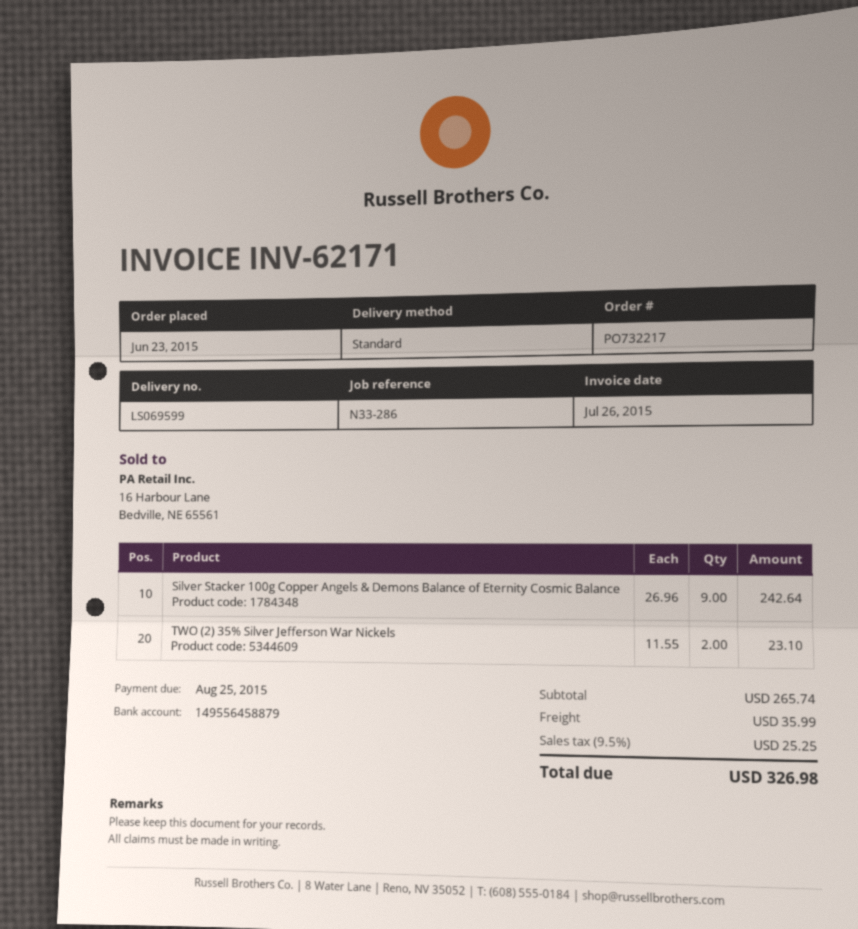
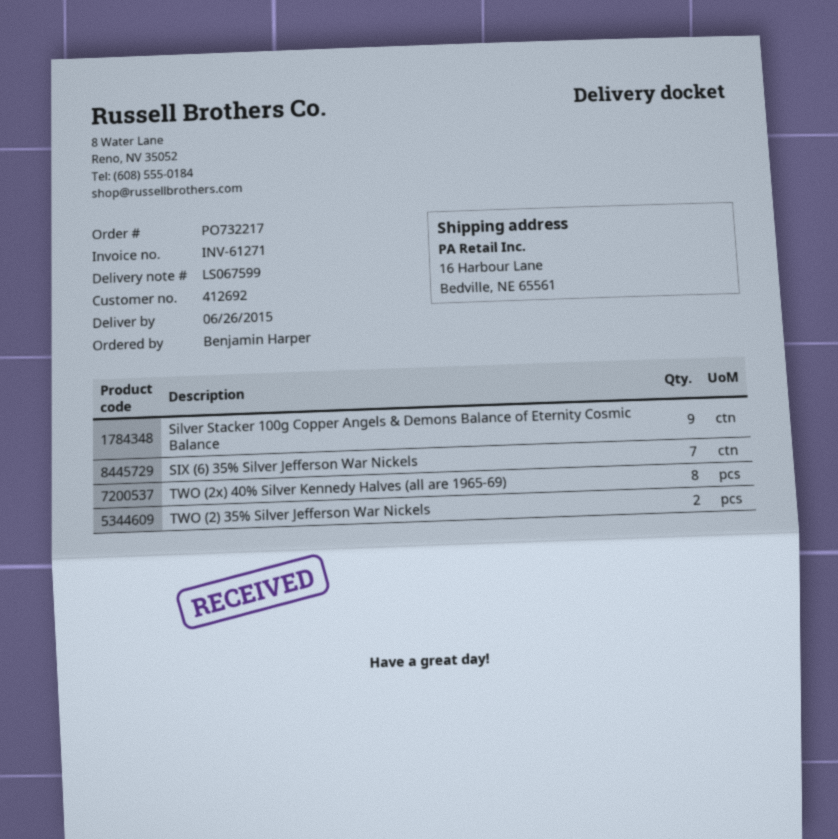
delivery note number: LS069599 -> LS067599
invoice number: INV-62171 -> INV-61271
SIX (6) 35% Silver Jefferson War Nickels: none -> 7
TWO (2x) 40% Silver Kennedy Halves (all are 1965-69): none -> 8

